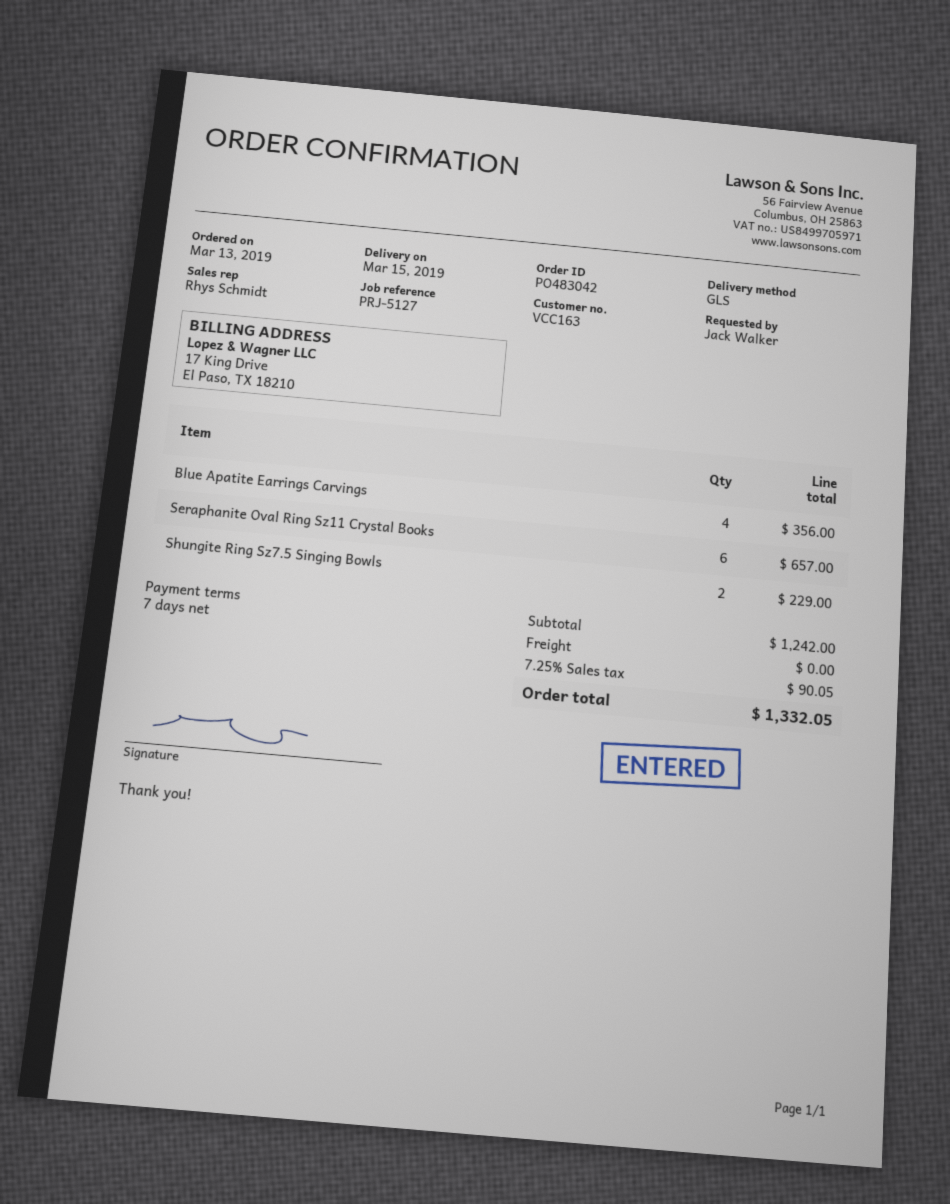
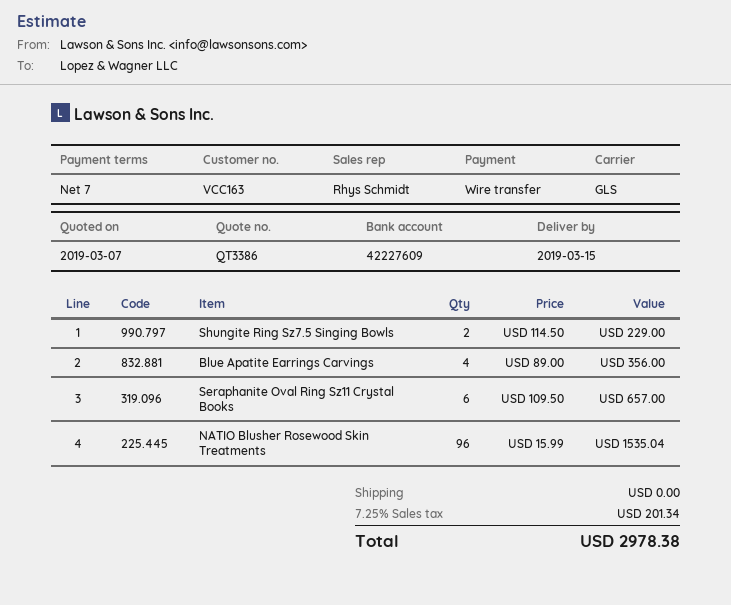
NATIO Blusher Rosewood Skin Treatments: none -> 96 for 1535.04
tax: 7.25% = 90.05 -> 7.25% = 201.34
total: 1332.05 -> 2978.38

